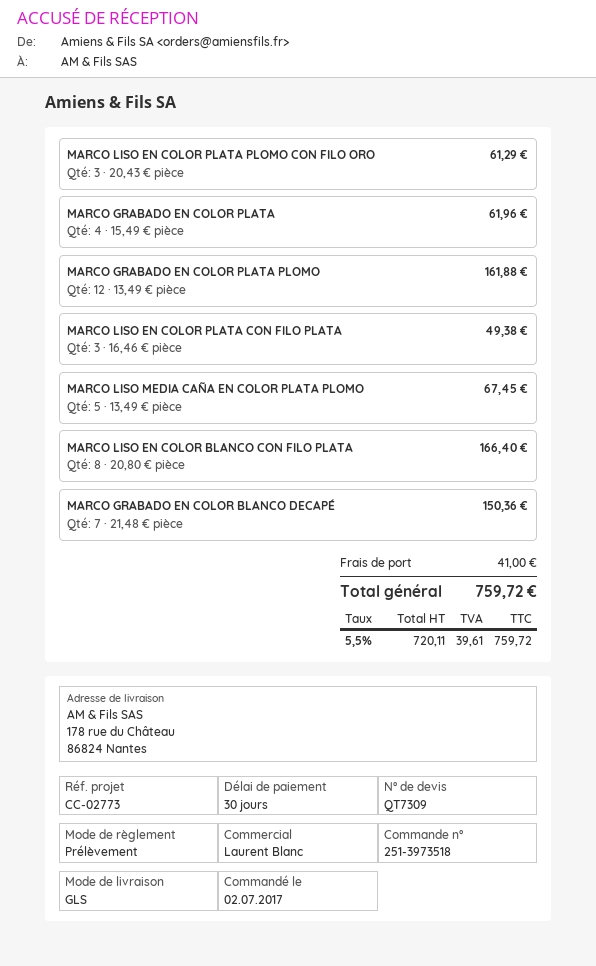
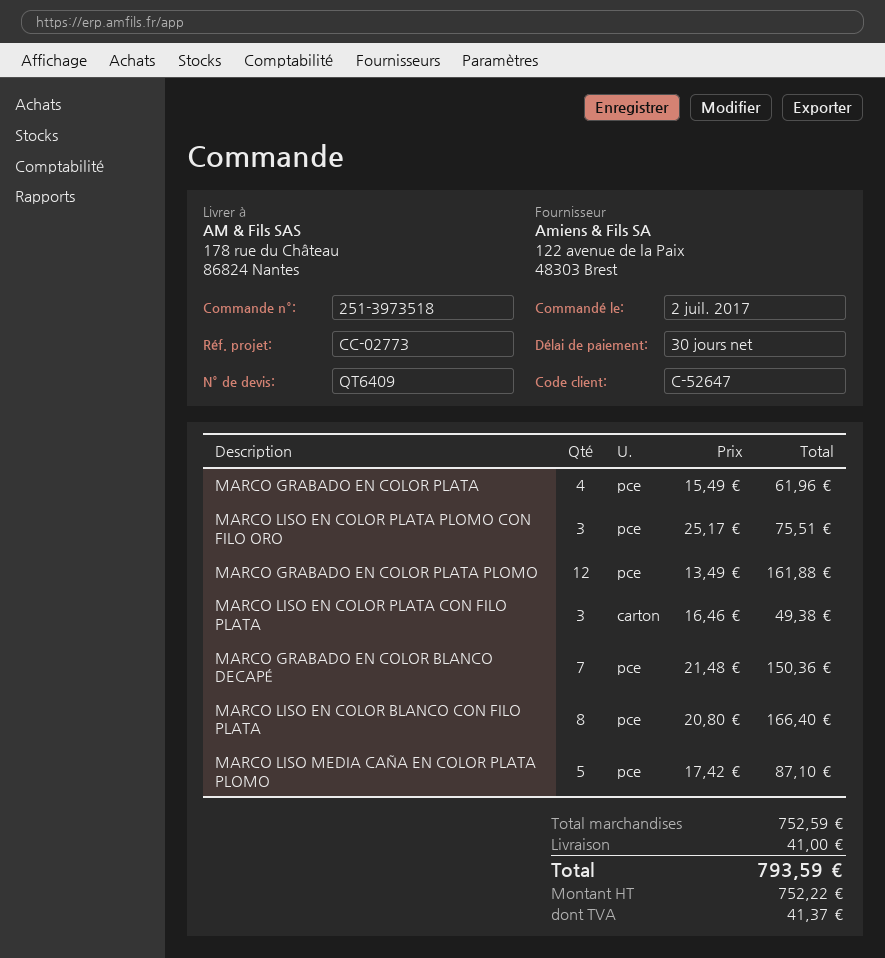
quote number: QT7309 -> QT6409
MARCO LISO EN COLOR PLATA PLOMO CON FILO ORO: 3 x 20.43 = 61.29 -> 3 x 25.17 = 75.51
MARCO LISO MEDIA CAÑA EN COLOR PLATA PLOMO: 5 x 13.49 = 67.45 -> 5 x 17.42 = 87.10
net: 720.11 -> 752.22
tax: 39.61 -> 41.37
total: 759.72 -> 793.59

